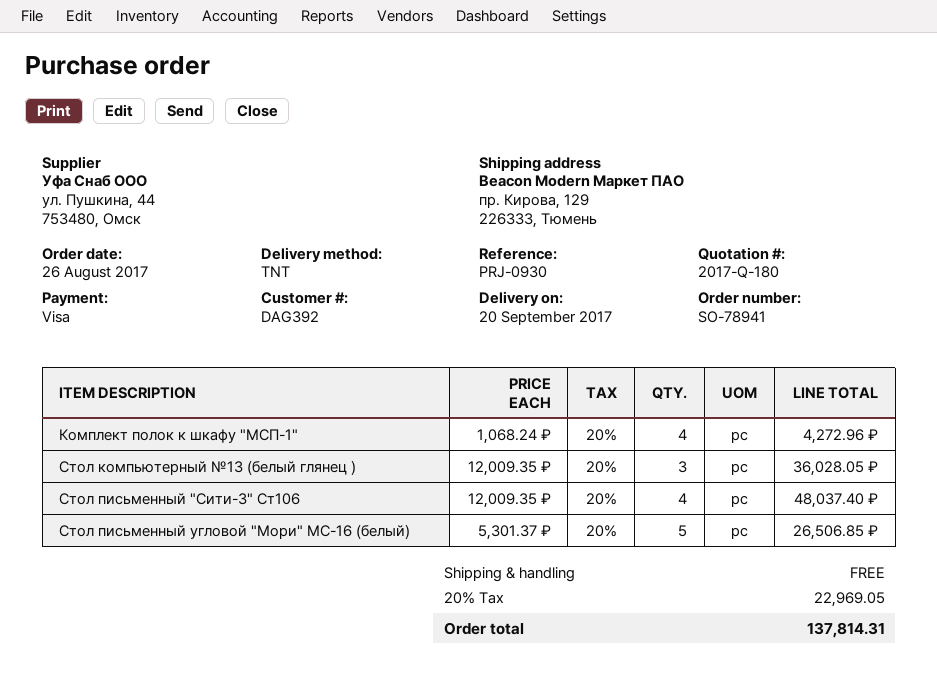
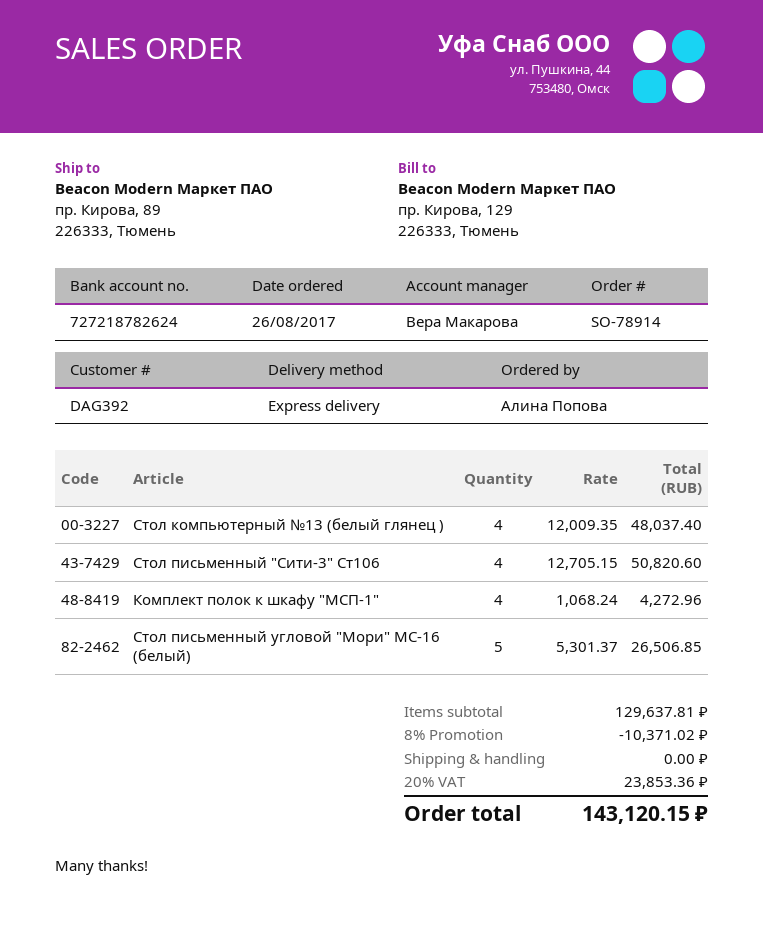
order number: SO-78941 -> SO-78914
shipping method: TNT -> express
ship to: пр. Кирова, 129, 226333, Тюмень -> пр. Кирова, 89, 226333, Тюмень
Стол компьютерный №13 (белый глянец ): 3 x 12009.35 = 36028.05 -> 4 x 12009.35 = 48037.40
Стол письменный "Сити-3" Ст106: 4 x 12009.35 = 48037.40 -> 4 x 12705.15 = 50820.60
discount: none -> 8% = 10371.02
tax: 20% = 22969.05 -> 20% = 23853.36
total: 137814.31 -> 143120.15

